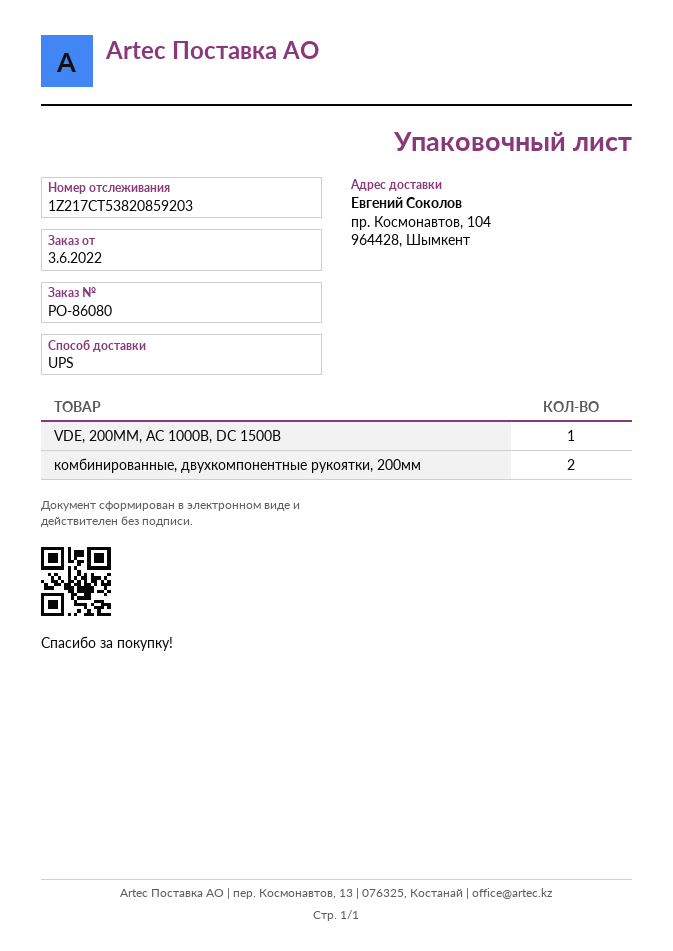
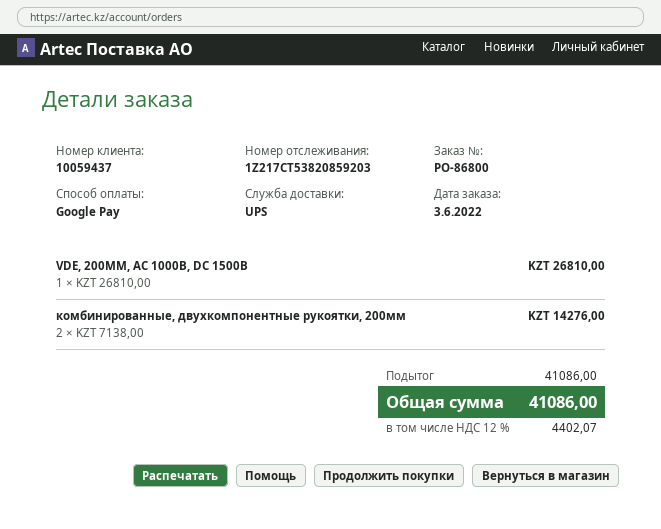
order number: PO-86080 -> PO-86800

